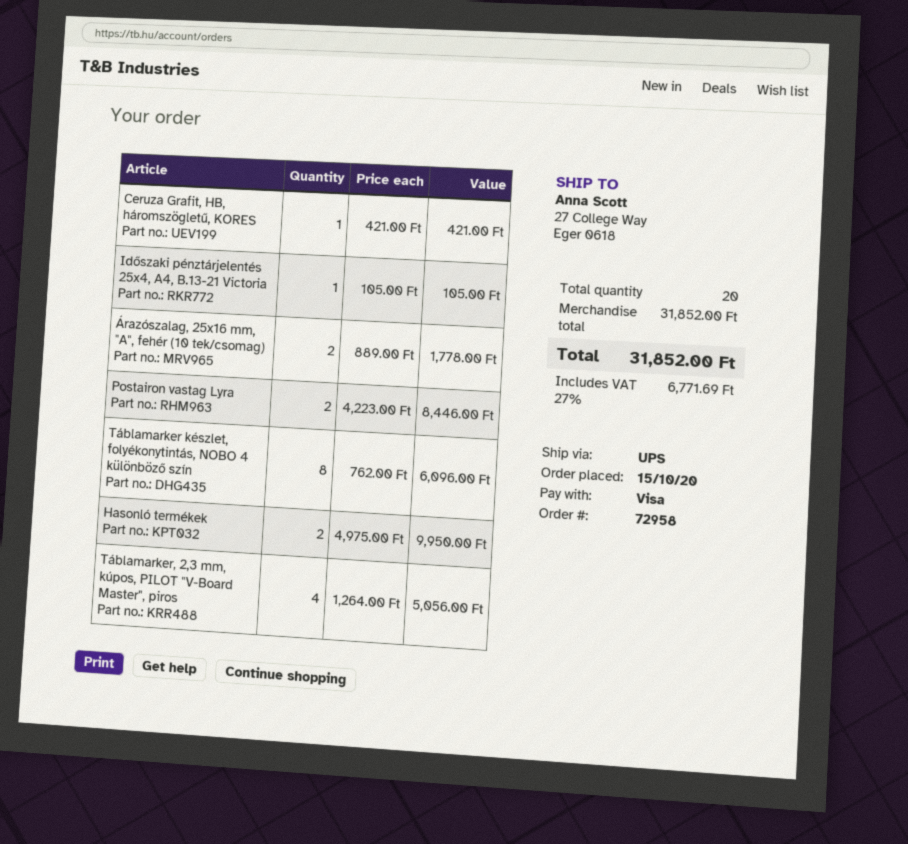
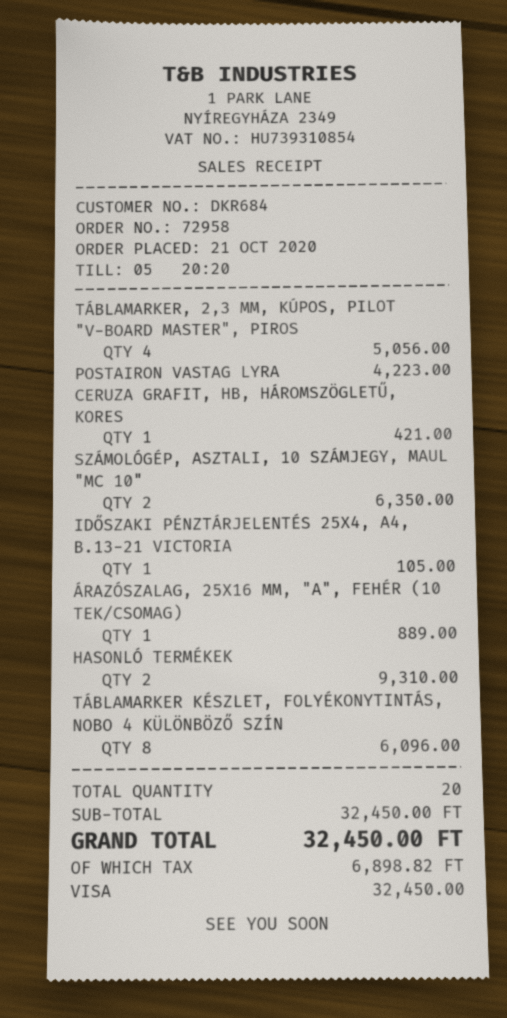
order date: 2020-10-15 -> 2020-10-21
Árazószalag, 25x16 mm, "A", fehér (10 tek/csomag): 2 for 1778.00 -> 1 for 889.00
Postairon vastag Lyra: 2 for 8446.00 -> 1 for 4223.00
Hasonló termékek: 2 for 9950.00 -> 2 for 9310.00
SZÁMOLÓGÉP, ASZTALI, 10 SZÁMJEGY, MAUL "MC 10": none -> 2 for 6350.00
subtotal: 31852.00 -> 32450.00
tax: 6771.69 -> 6898.82
total: 31852.00 -> 32450.00

